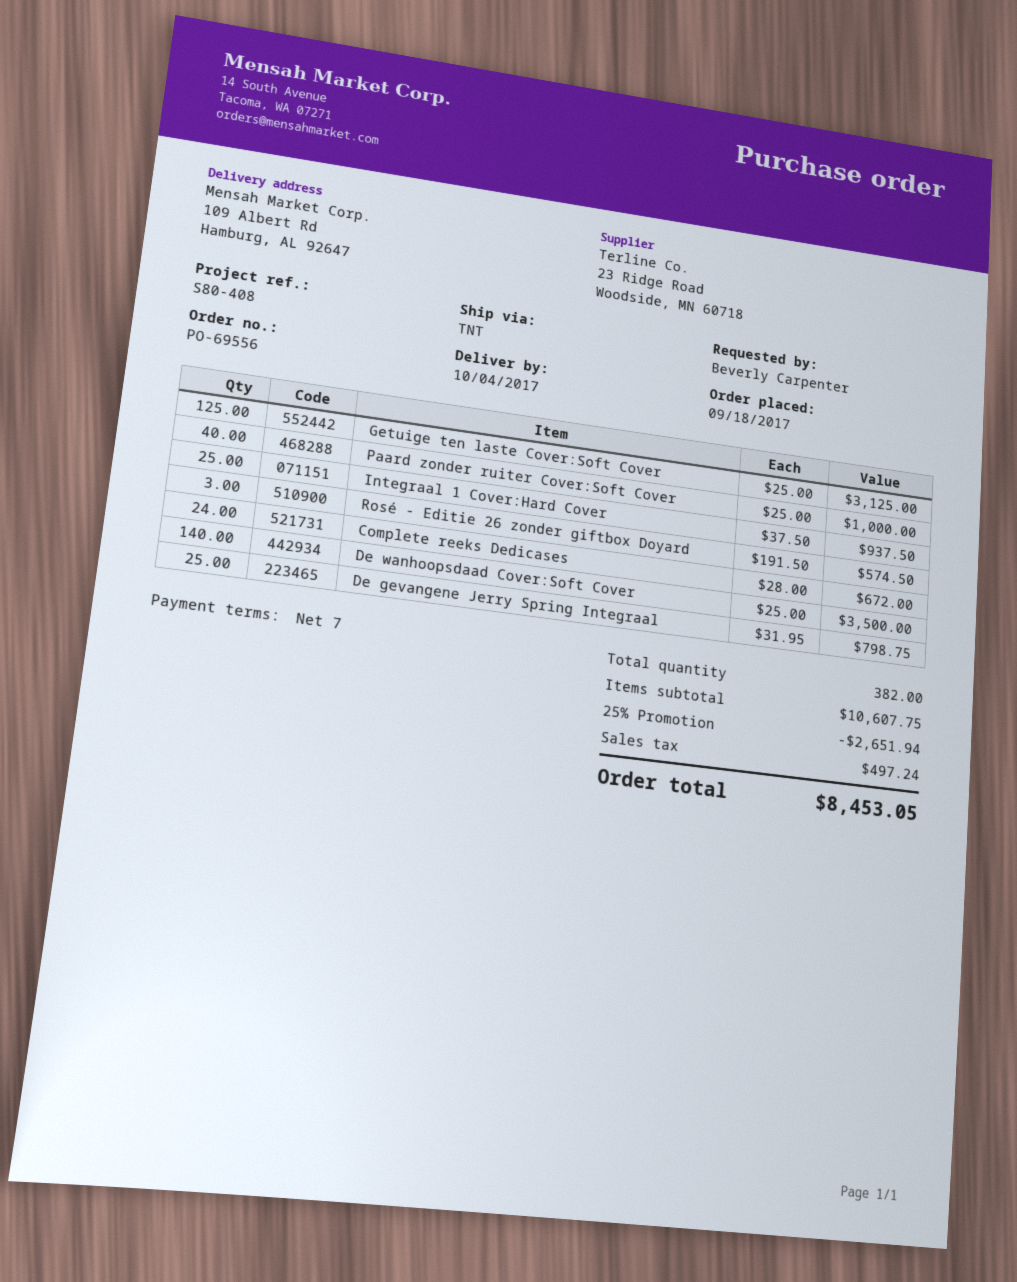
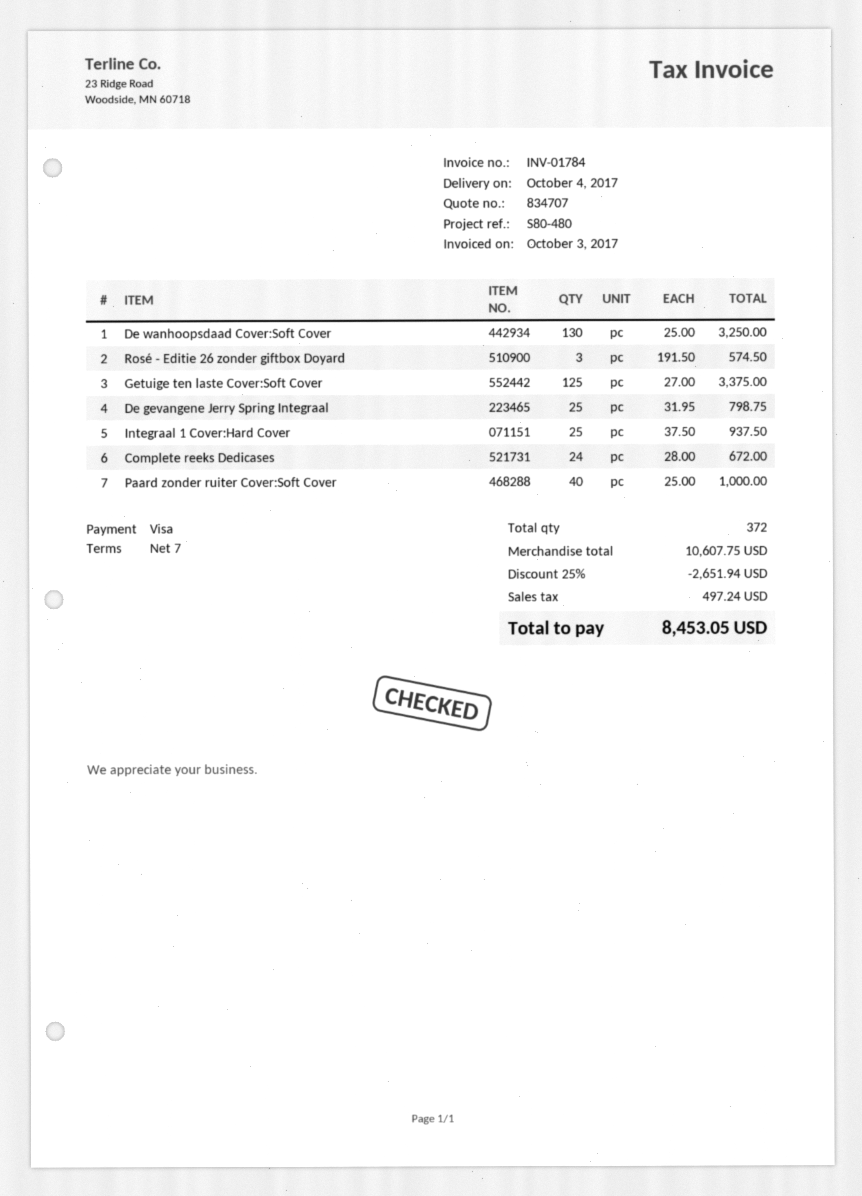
reference: S80-408 -> S80-480
Getuige ten laste Cover:Soft Cover: 125 x 25.00 = 3125.00 -> 125 x 27.00 = 3375.00
De wanhoopsdaad Cover:Soft Cover: 140 x 25.00 = 3500.00 -> 130 x 25.00 = 3250.00
total quantity: 382 -> 372

